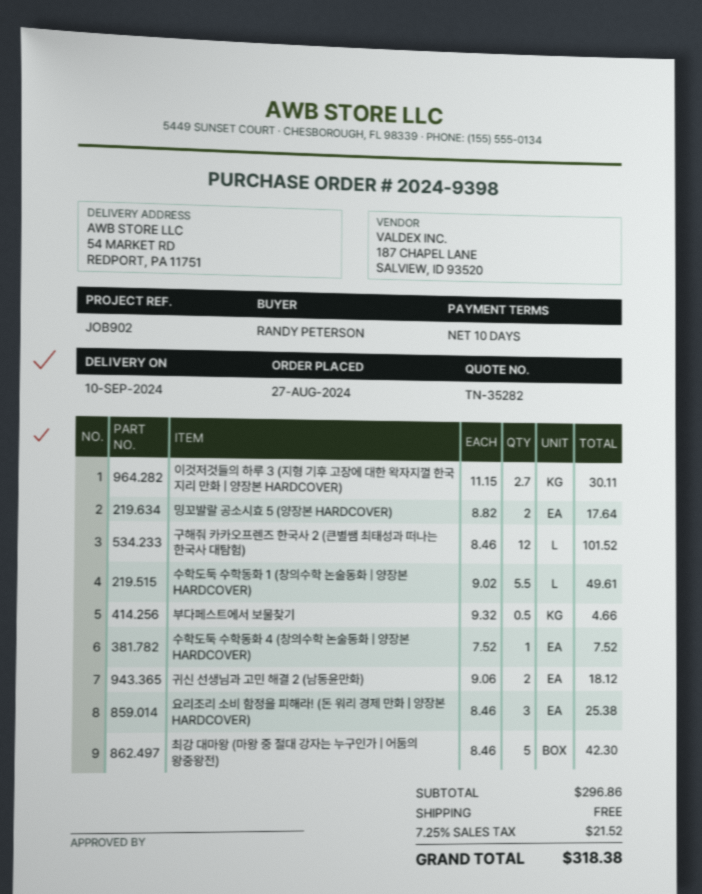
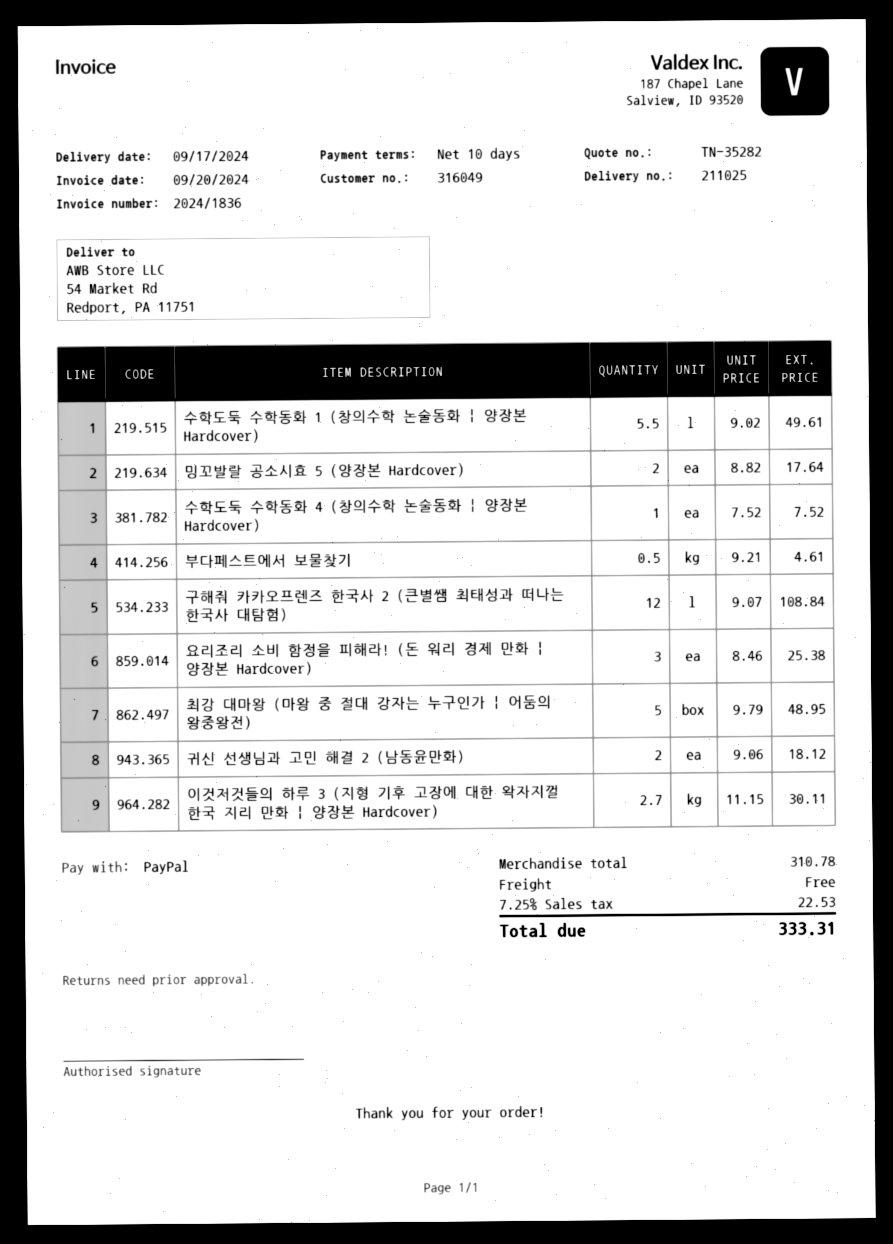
delivery date: 2024-09-10 -> 2024-09-17
구해줘 카카오프렌즈 한국사 2 (큰별쌤 최태성과 떠나는 한국사 대탐험): 12 x 8.46 = 101.52 -> 12 x 9.07 = 108.84
부다페스트에서 보물찾기: 0.5 x 9.32 = 4.66 -> 0.5 x 9.21 = 4.61
최강 대마왕 (마왕 중 절대 강자는 누구인가 | 어둠의 왕중왕전): 5 x 8.46 = 42.30 -> 5 x 9.79 = 48.95
subtotal: 296.86 -> 310.78
tax: 7.25% = 21.52 -> 7.25% = 22.53
total: 318.38 -> 333.31

